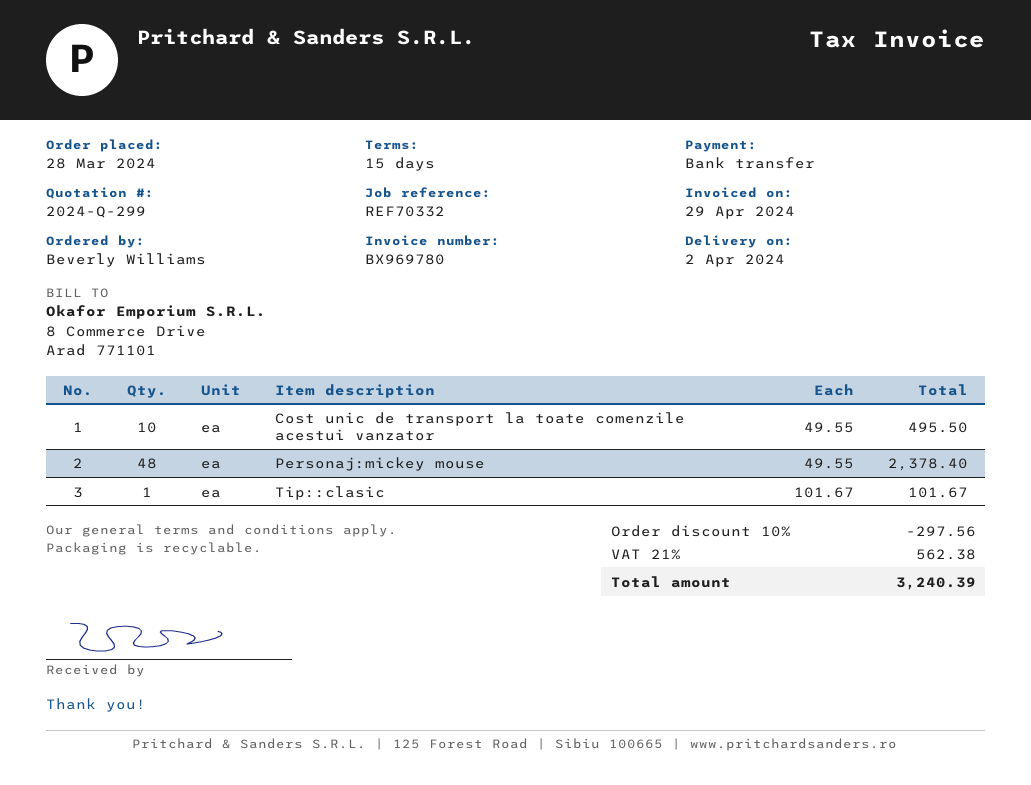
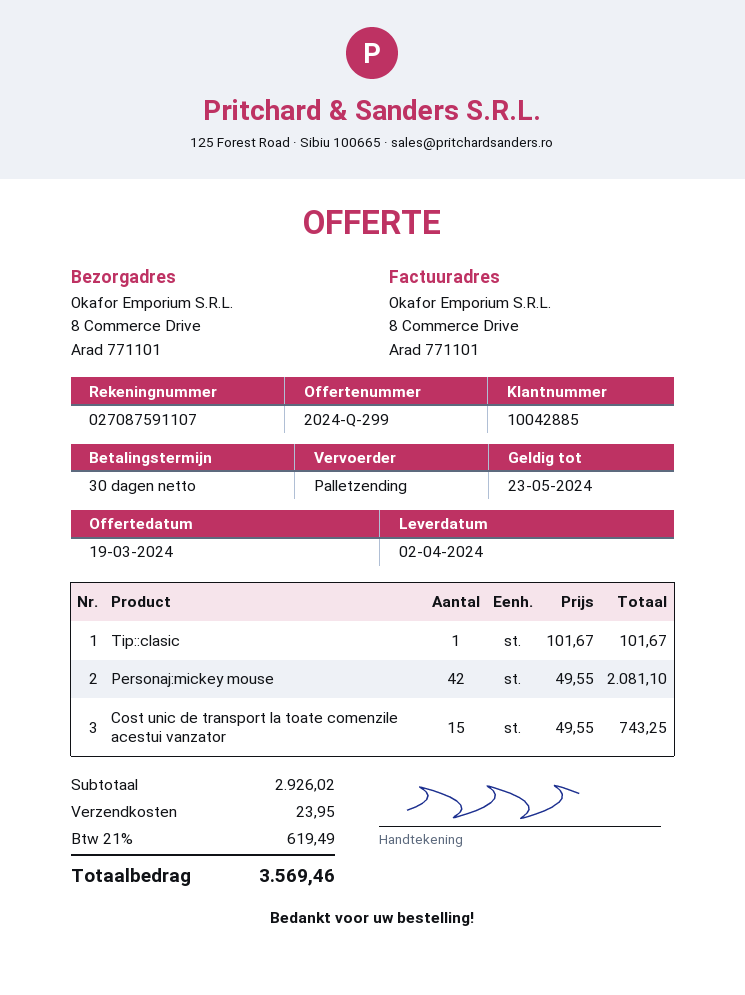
payment terms: 15 days -> 30 days
Cost unic de transport la toate comenzile acestui vanzator: 10 x 49.55 = 495.50 -> 15 x 49.55 = 743.25
Personaj:mickey mouse: 48 x 49.55 = 2378.40 -> 42 x 49.55 = 2081.10
discount: 10% = 297.56 -> none
shipping: none -> 23.95
tax: 21% = 562.38 -> 21% = 619.49
total: 3240.39 -> 3569.46

